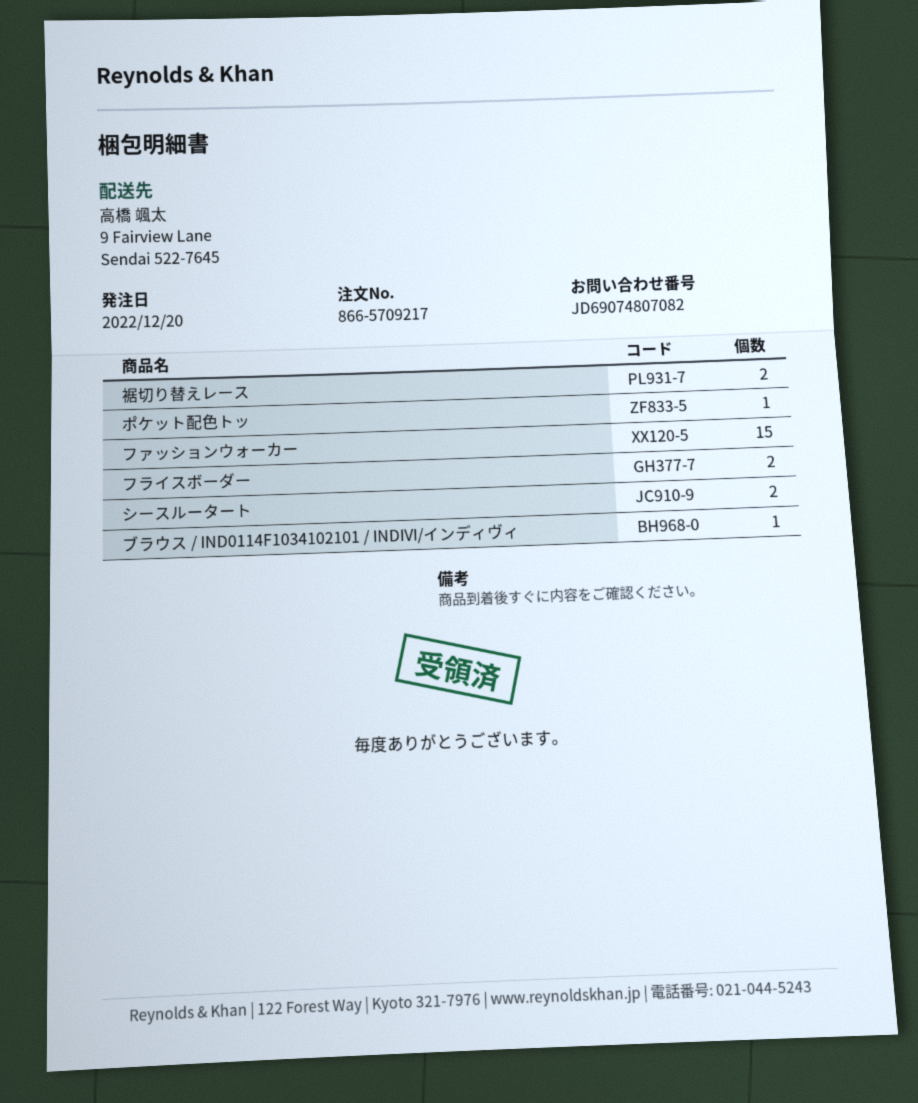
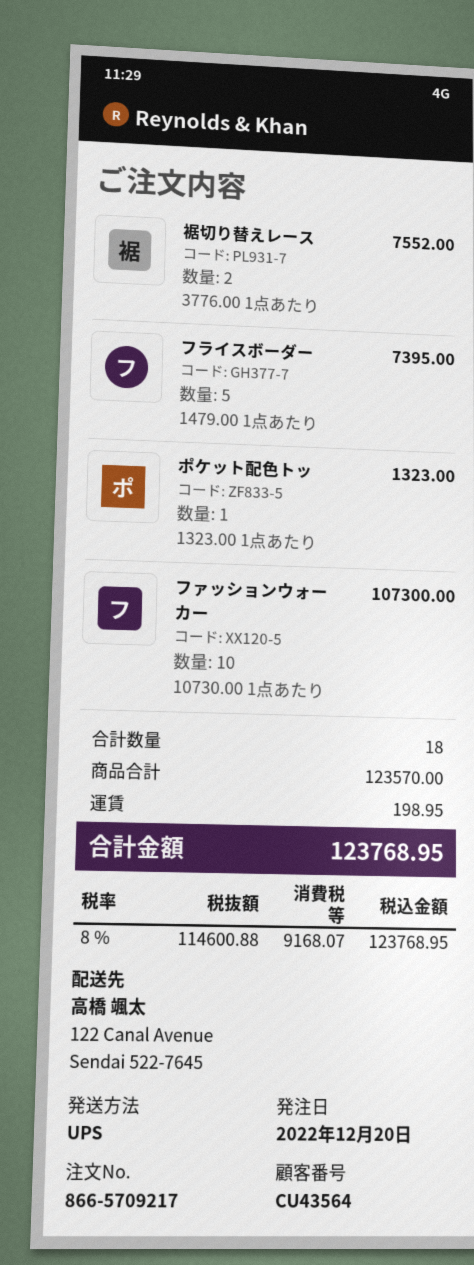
ship to: 9 Fairview Lane, Sendai 522-7645 -> 122 Canal Avenue, Sendai 522-7645
ファッションウォーカー: 15 -> 10
フライスボーダー: 2 -> 5
シースルータート: 2 -> none
ブラウス / IND0114F1034102101 / INDIVI/インディヴィ: 1 -> none

